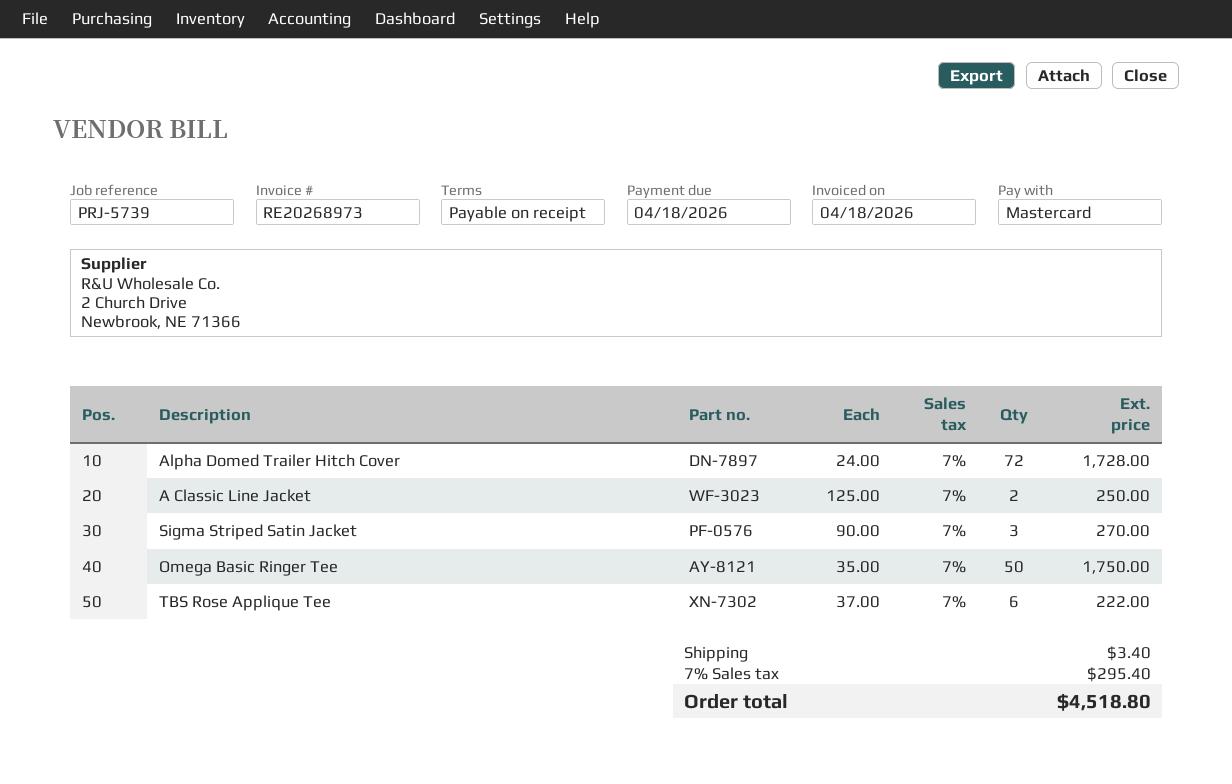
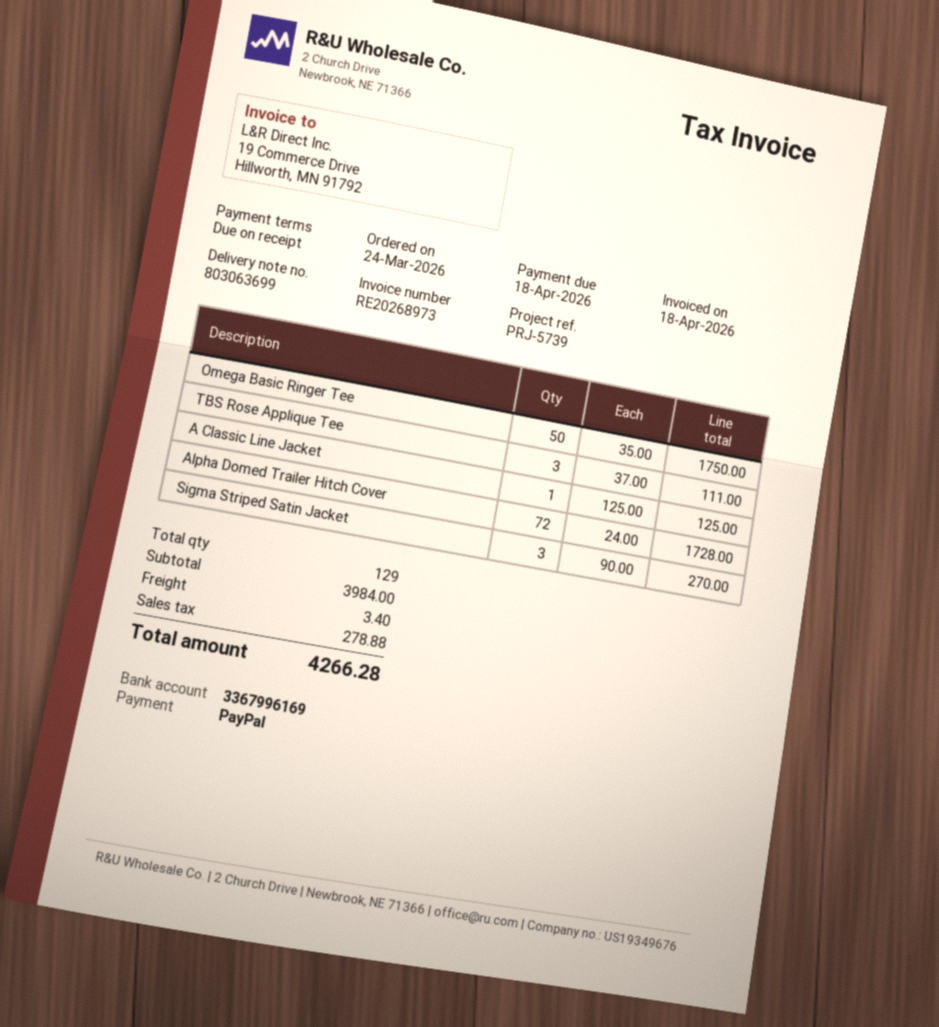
payment method: Mastercard -> PayPal
A Classic Line Jacket: 2 x 125.00 = 250.00 -> 1 x 125.00 = 125.00
TBS Rose Applique Tee: 6 x 37.00 = 222.00 -> 3 x 37.00 = 111.00
tax: 295.40 -> 278.88
total: 4518.80 -> 4266.28

